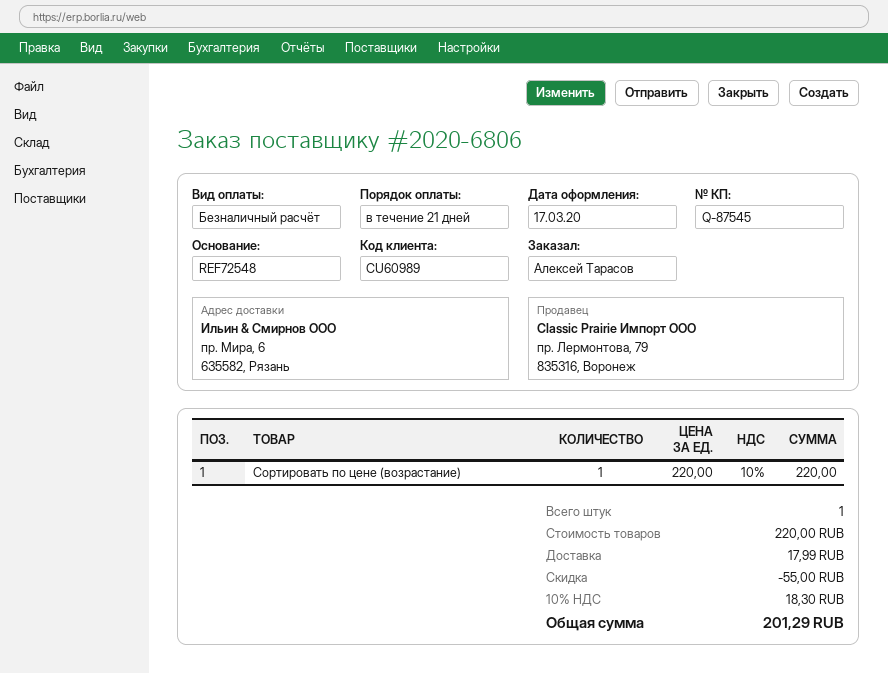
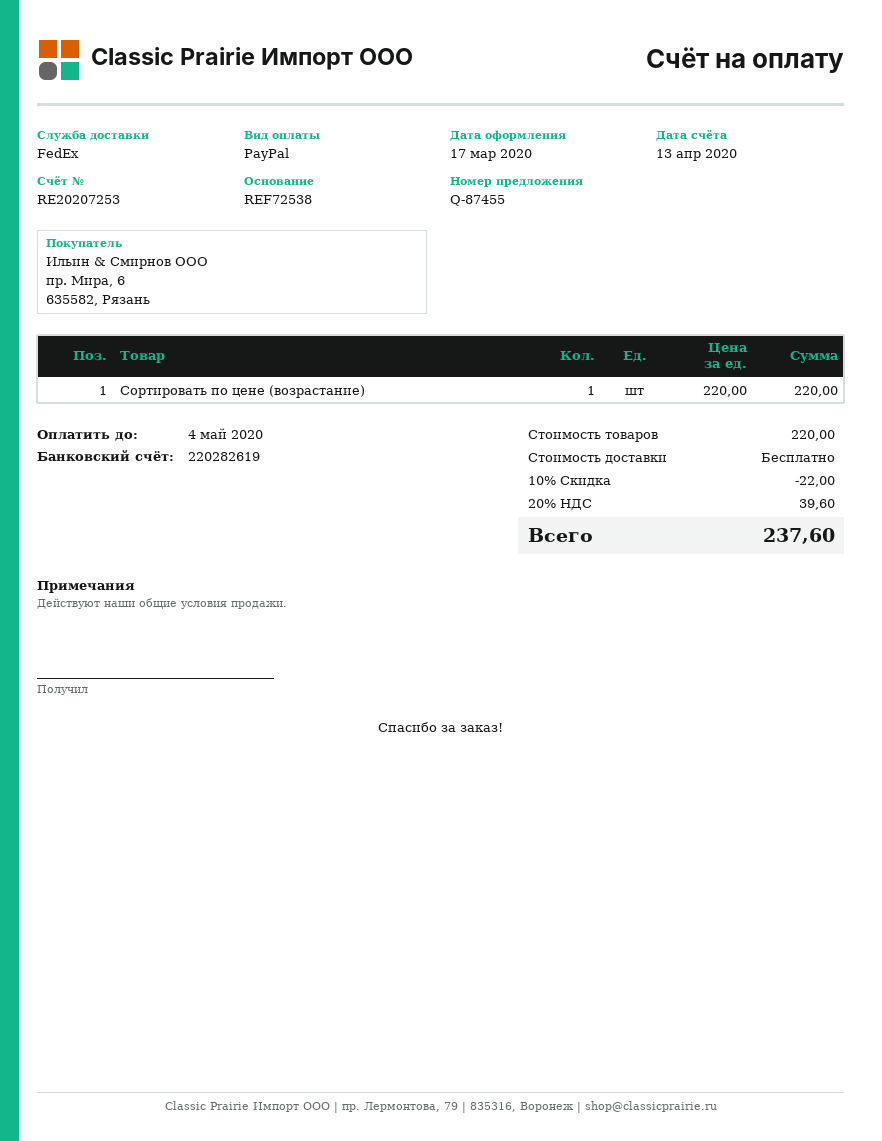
quote number: Q-87545 -> Q-87455
reference: REF72548 -> REF72538
payment method: bank transfer -> PayPal
discount: 55.00 -> 22.00
shipping: 17.99 -> 0.00
tax: 10% = 18.30 -> 20% = 39.60
total: 201.29 -> 237.60

